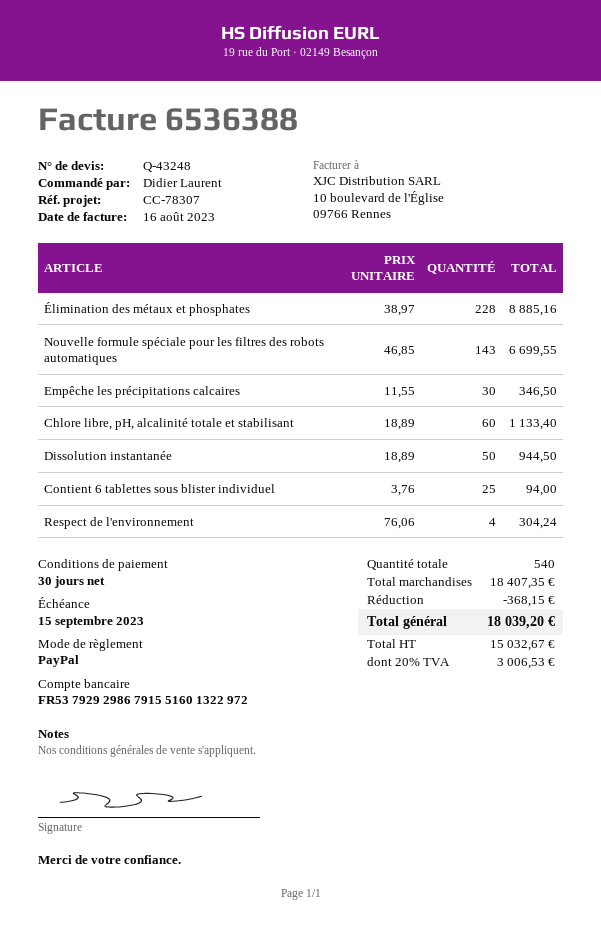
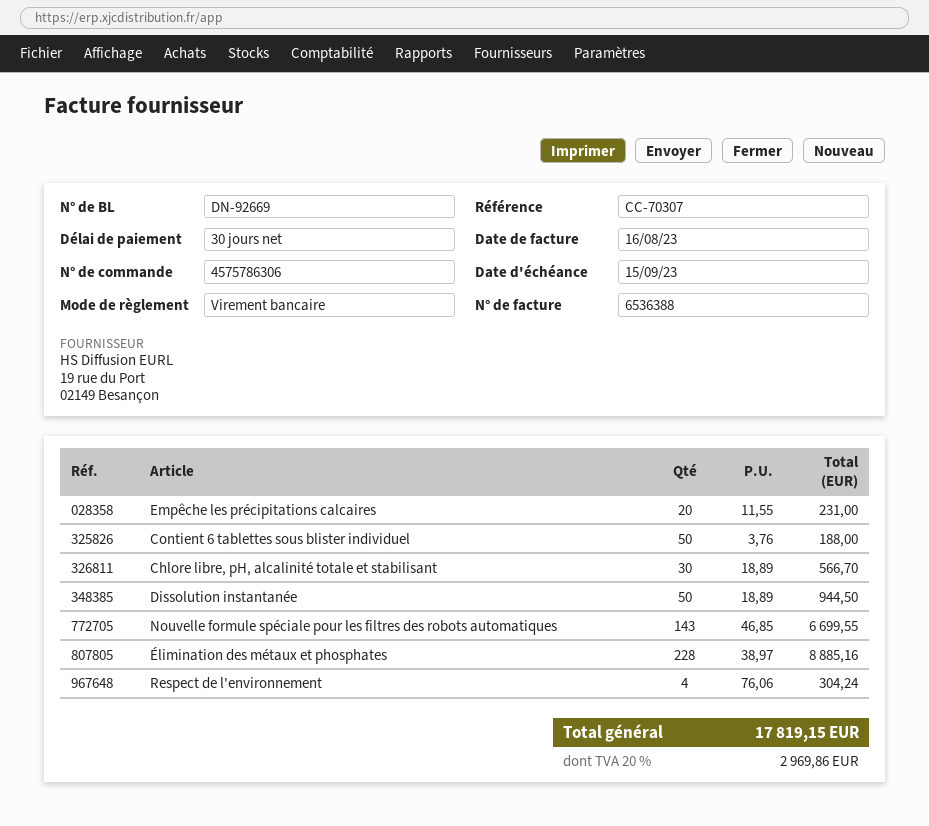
reference: CC-78307 -> CC-70307
payment method: PayPal -> bank transfer
Empêche les précipitations calcaires: 30 x 11.55 = 346.50 -> 20 x 11.55 = 231.00
Chlore libre, pH, alcalinité totale et stabilisant: 60 x 18.89 = 1133.40 -> 30 x 18.89 = 566.70
Contient 6 tablettes sous blister individuel: 25 x 3.76 = 94.00 -> 50 x 3.76 = 188.00
discount: 368.15 -> none
tax: 20% = 3006.53 -> 20% = 2969.86
total: 18039.20 -> 17819.15

